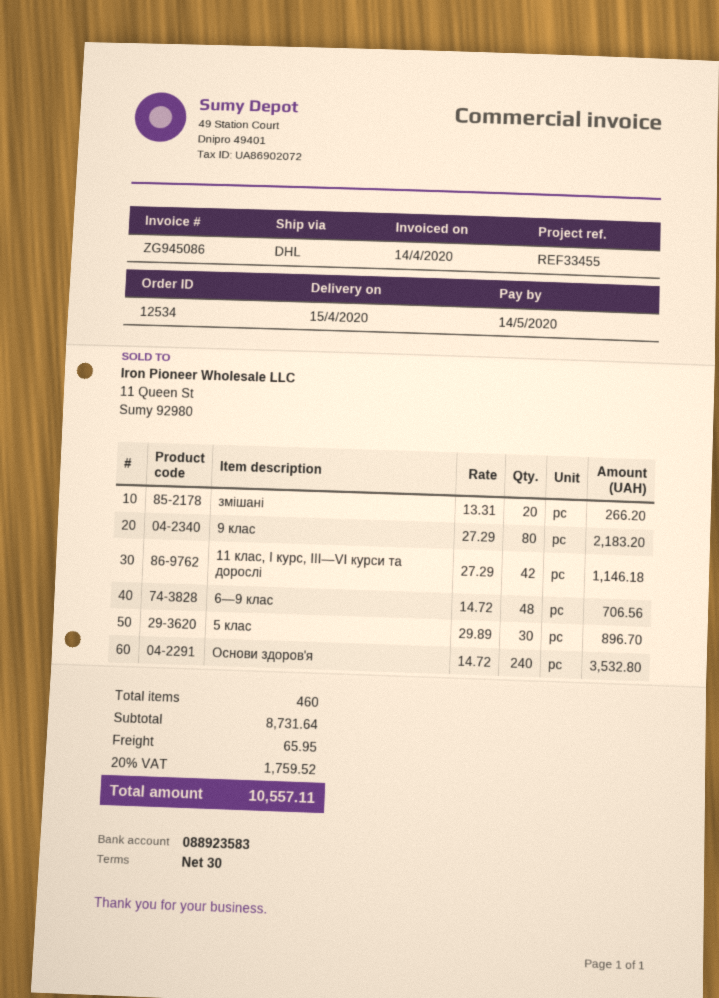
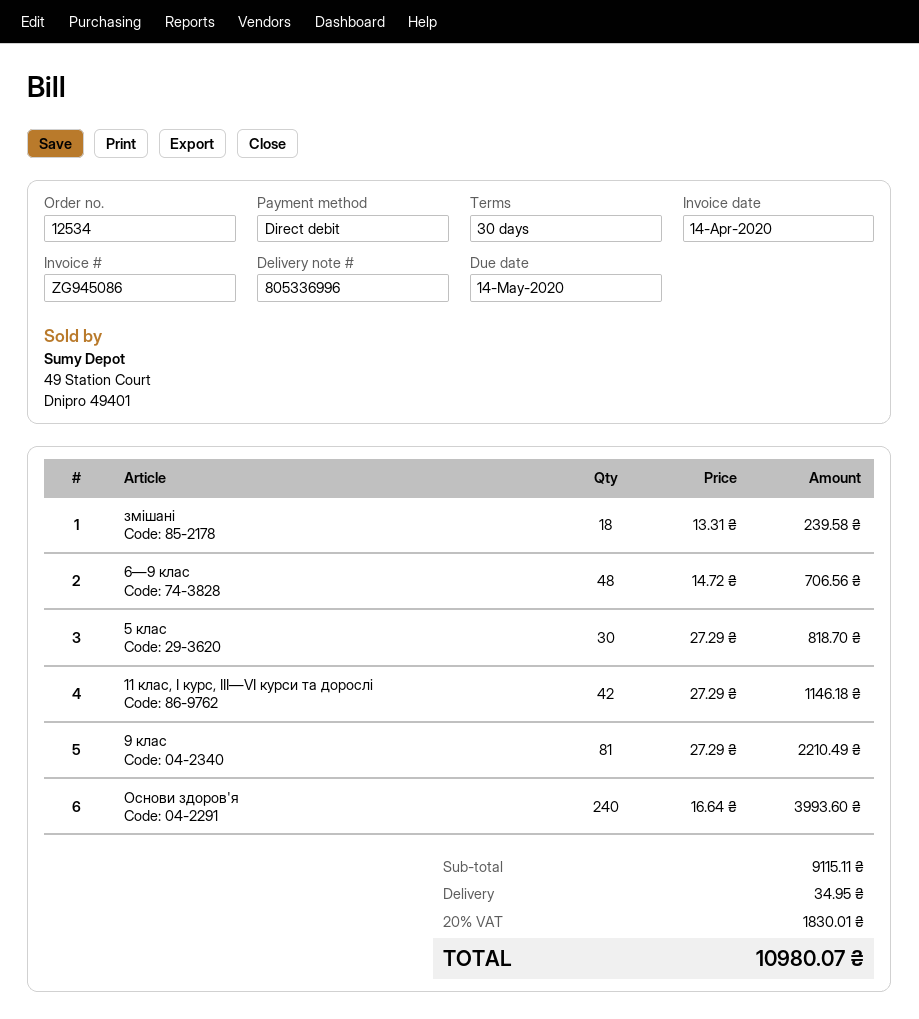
змішані: 20 x 13.31 = 266.20 -> 18 x 13.31 = 239.58
9 клас: 80 x 27.29 = 2183.20 -> 81 x 27.29 = 2210.49
5 клас: 30 x 29.89 = 896.70 -> 30 x 27.29 = 818.70
Основи здоров'я: 240 x 14.72 = 3532.80 -> 240 x 16.64 = 3993.60
subtotal: 8731.64 -> 9115.11
shipping: 65.95 -> 34.95
tax: 20% = 1759.52 -> 20% = 1830.01
total: 10557.11 -> 10980.07

